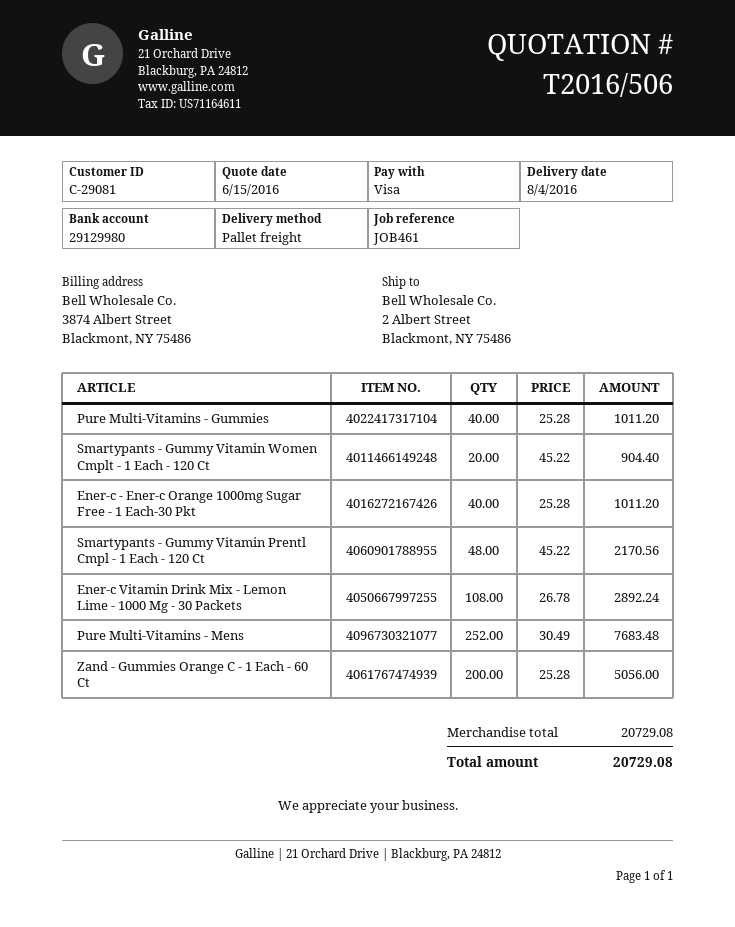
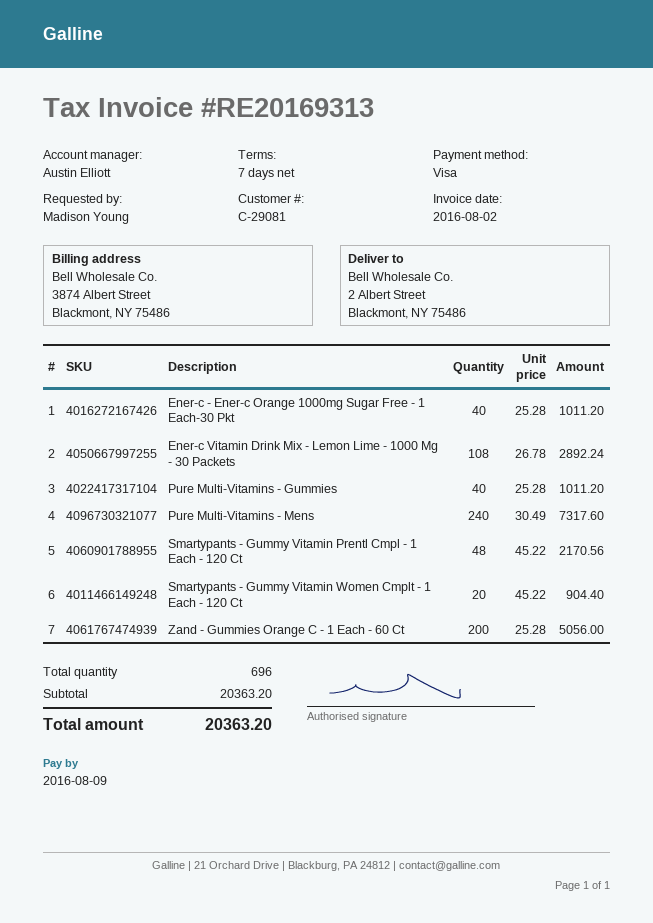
Pure Multi-Vitamins - Mens: 252 x 30.49 = 7683.48 -> 240 x 30.49 = 7317.60
subtotal: 20729.08 -> 20363.20
total: 20729.08 -> 20363.20

